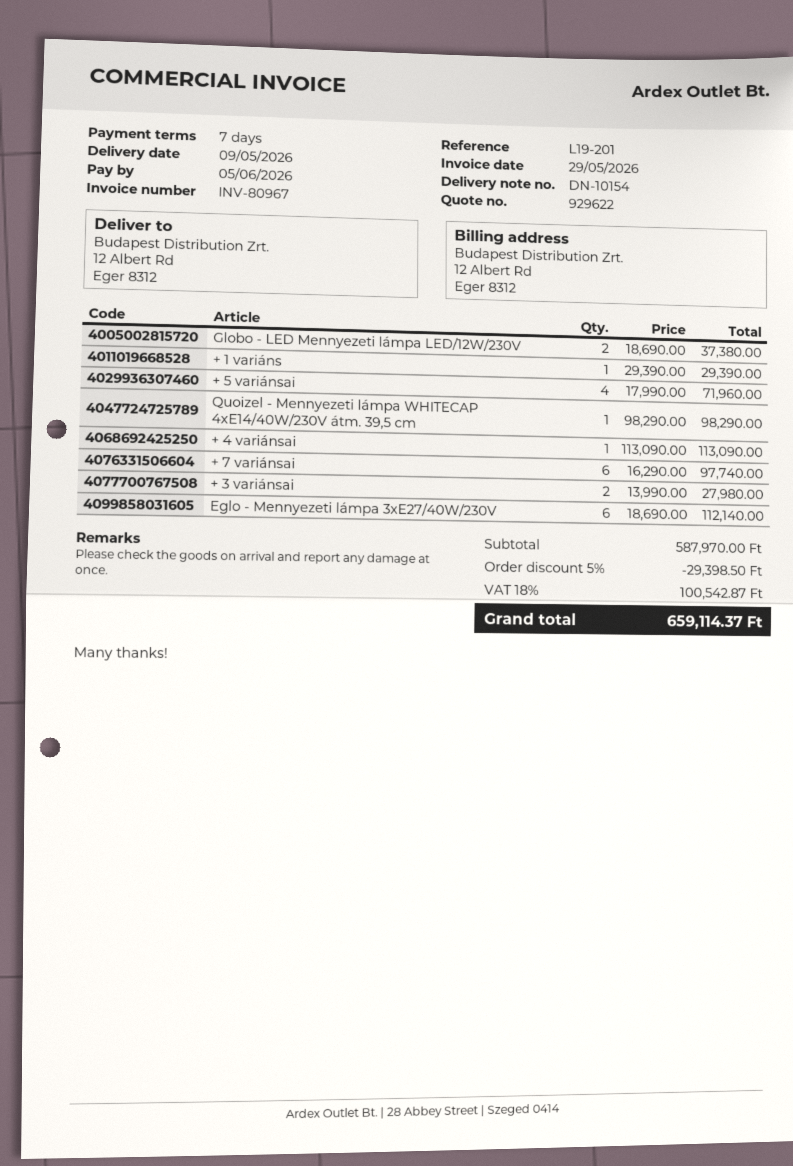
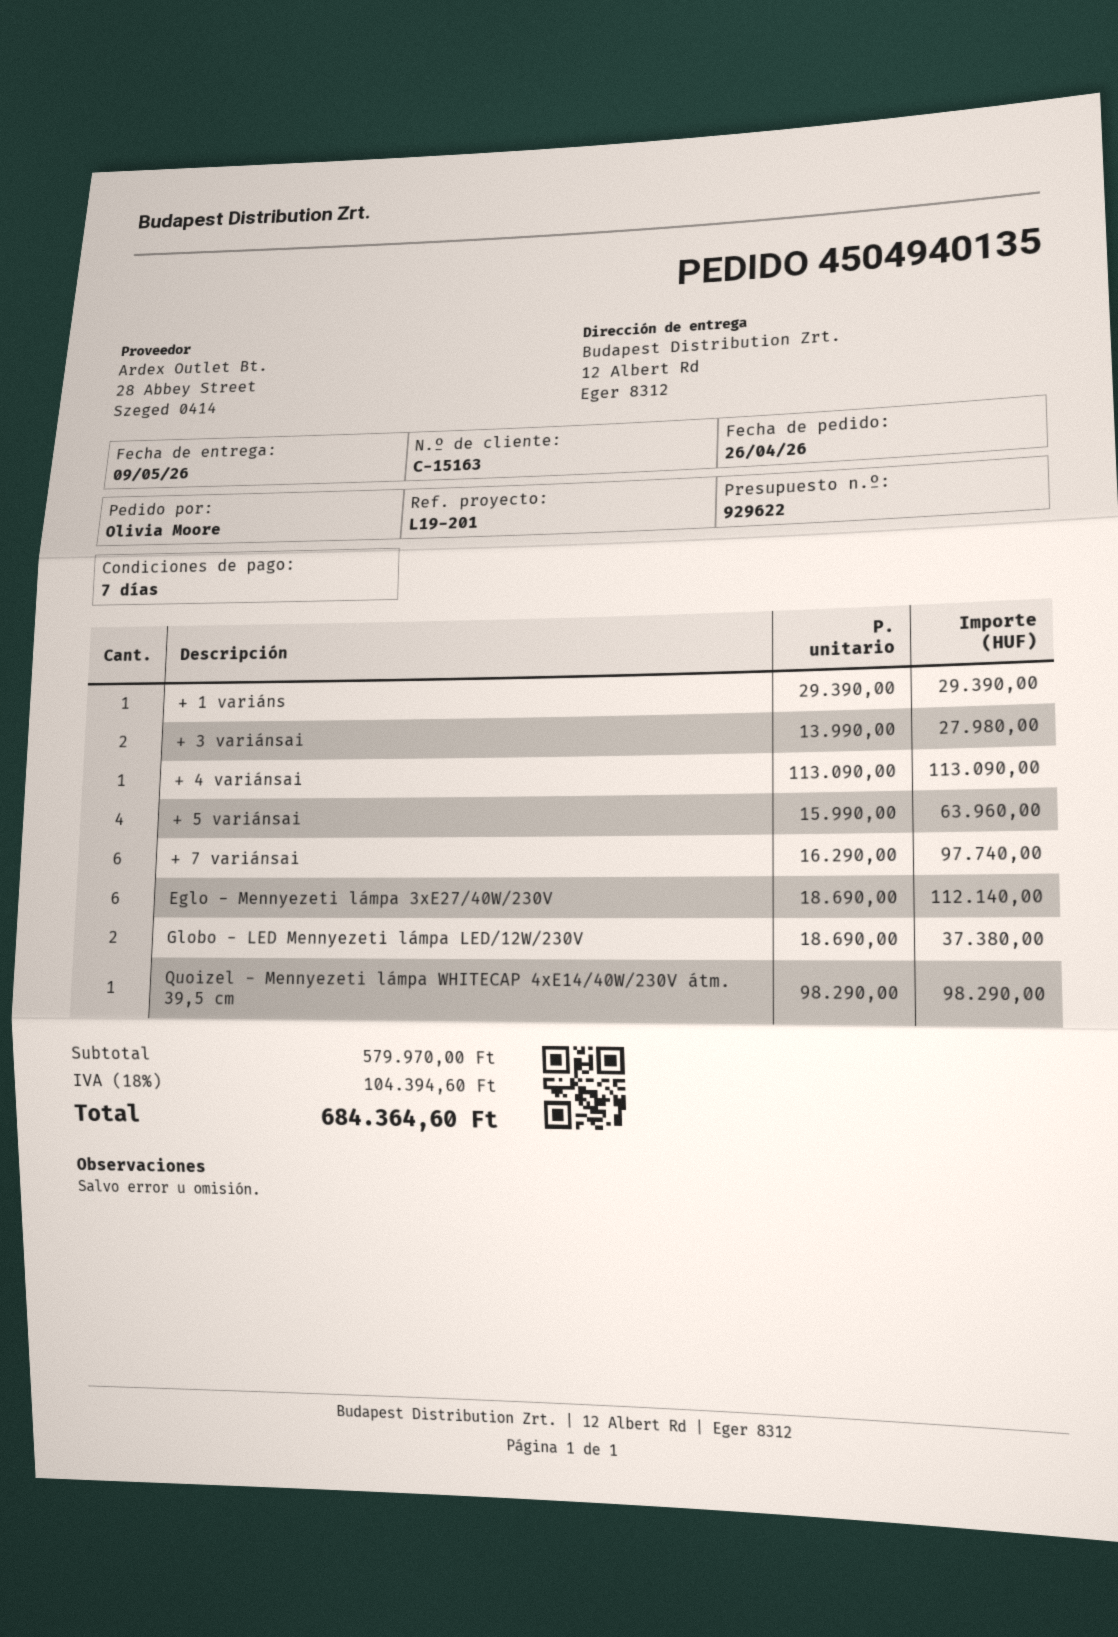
+ 5 variánsai: 4 x 17990.00 = 71960.00 -> 4 x 15990.00 = 63960.00
subtotal: 587970.00 -> 579970.00
discount: 5% = 29398.50 -> none
tax: 18% = 100542.87 -> 18% = 104394.60
total: 659114.37 -> 684364.60

